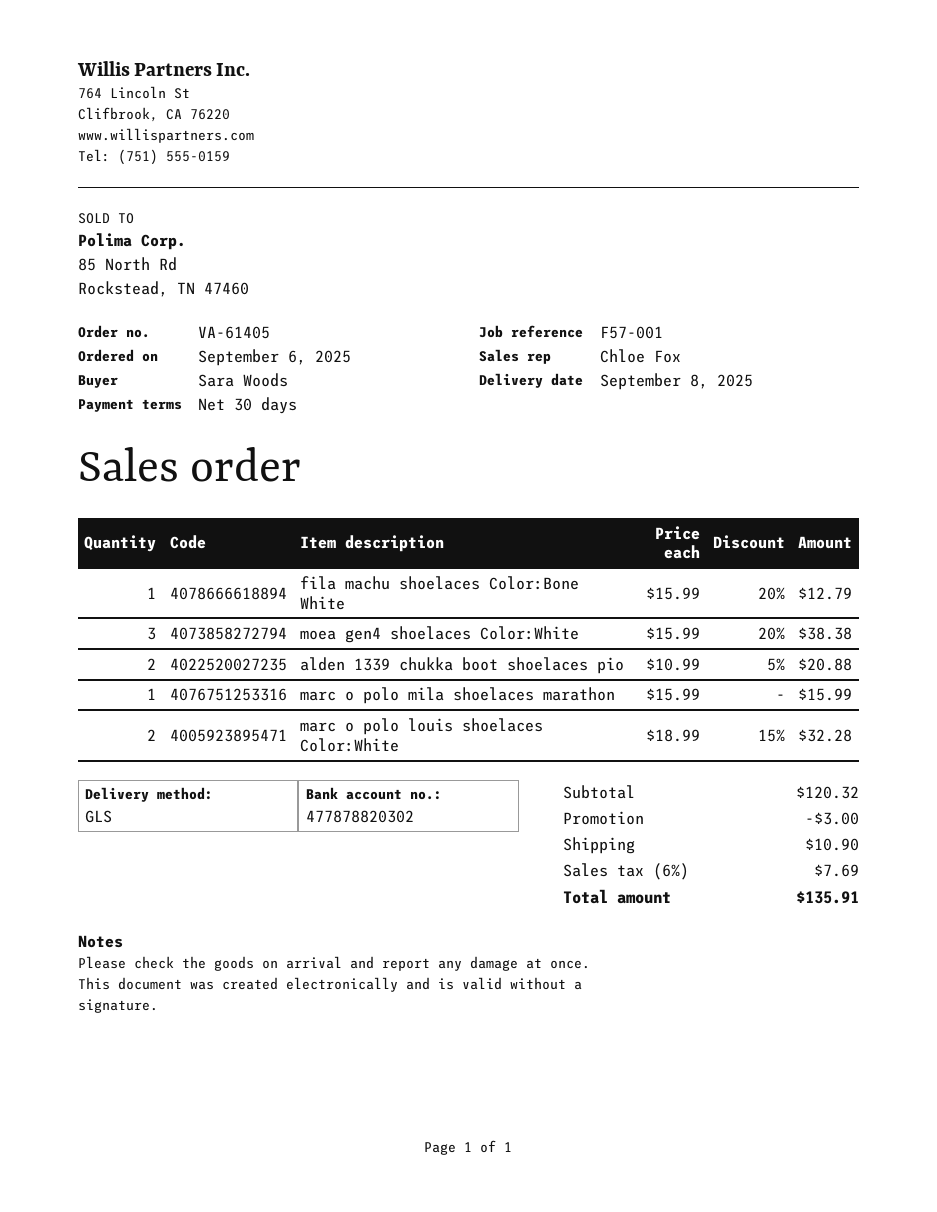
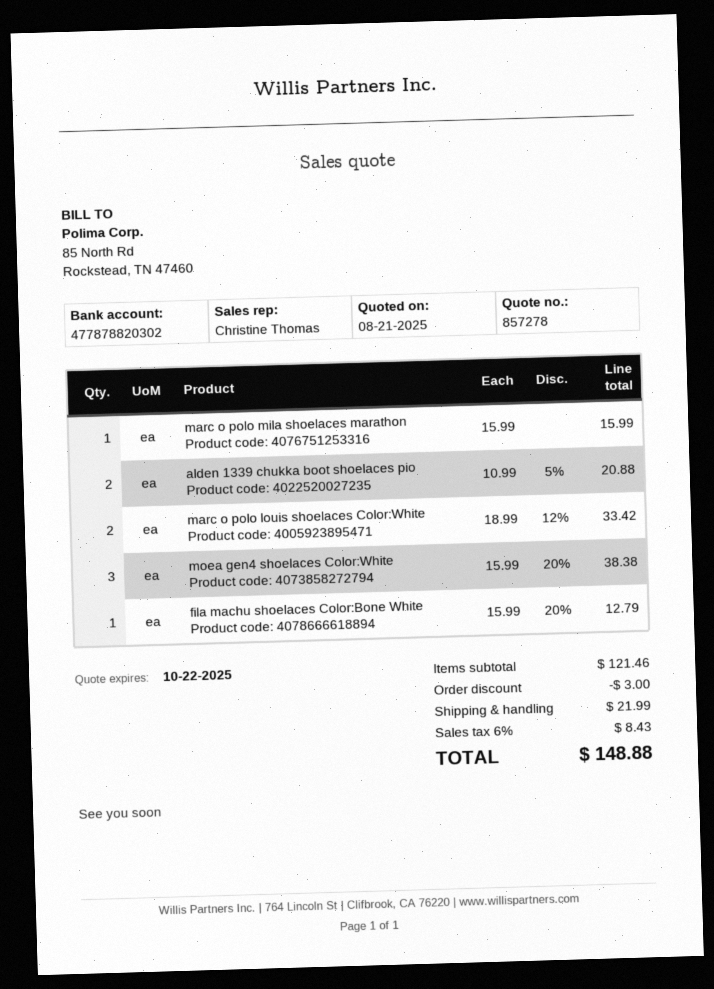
sales rep: Chloe Fox -> Christine Thomas
marc o polo louis shoelaces Color:White: 2 x 18.99 - 15% = 32.28 -> 2 x 18.99 - 12% = 33.42
subtotal: 120.32 -> 121.46
shipping: 10.90 -> 21.99
tax: 6% = 7.69 -> 6% = 8.43
total: 135.91 -> 148.88

